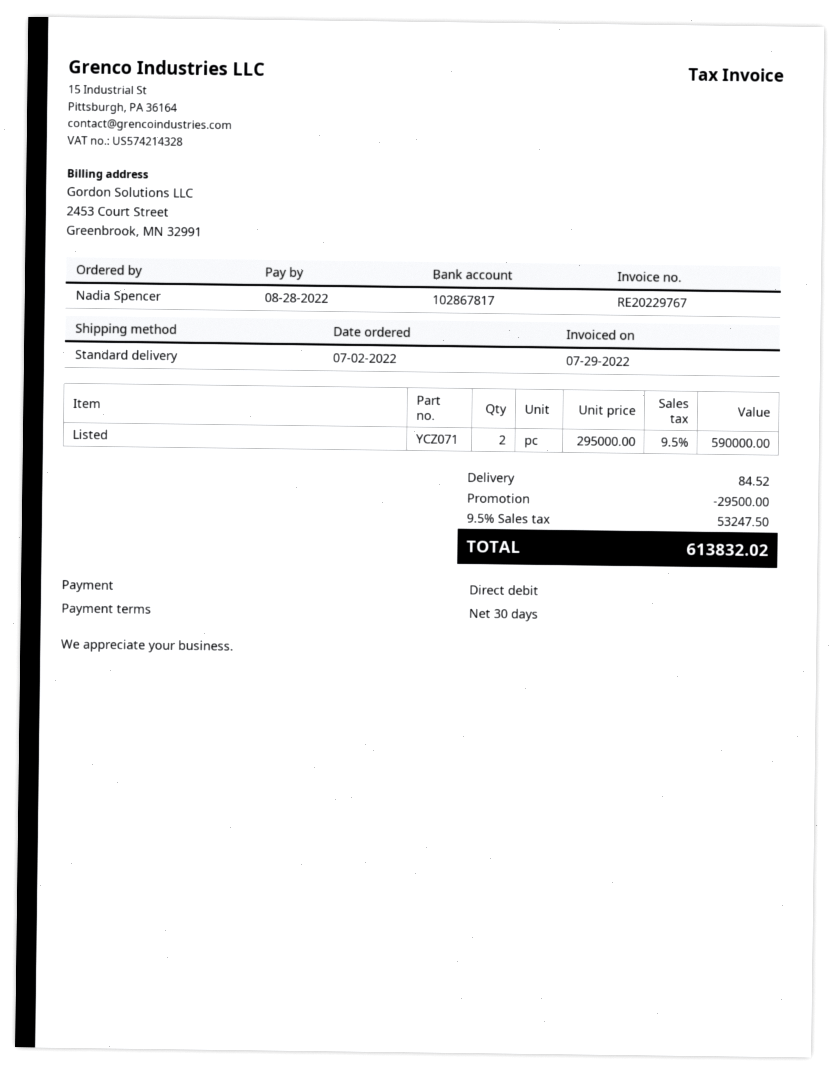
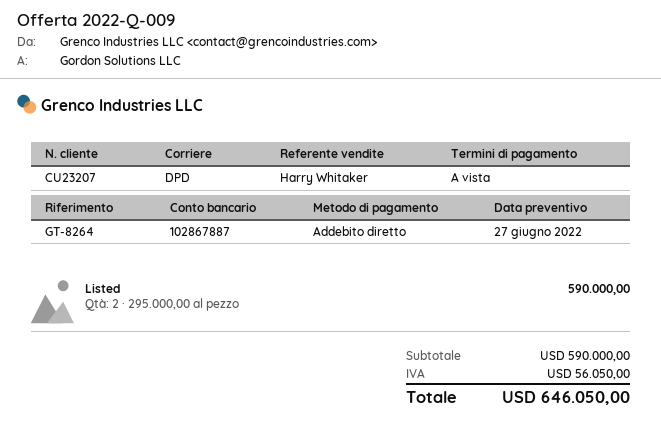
payment terms: 30 days -> on receipt
bank account: 102867817 -> 102867887
shipping method: standard -> DPD
discount: 29500.00 -> none
shipping: 84.52 -> none
tax: 53247.50 -> 56050.00
total: 613832.02 -> 646050.00

